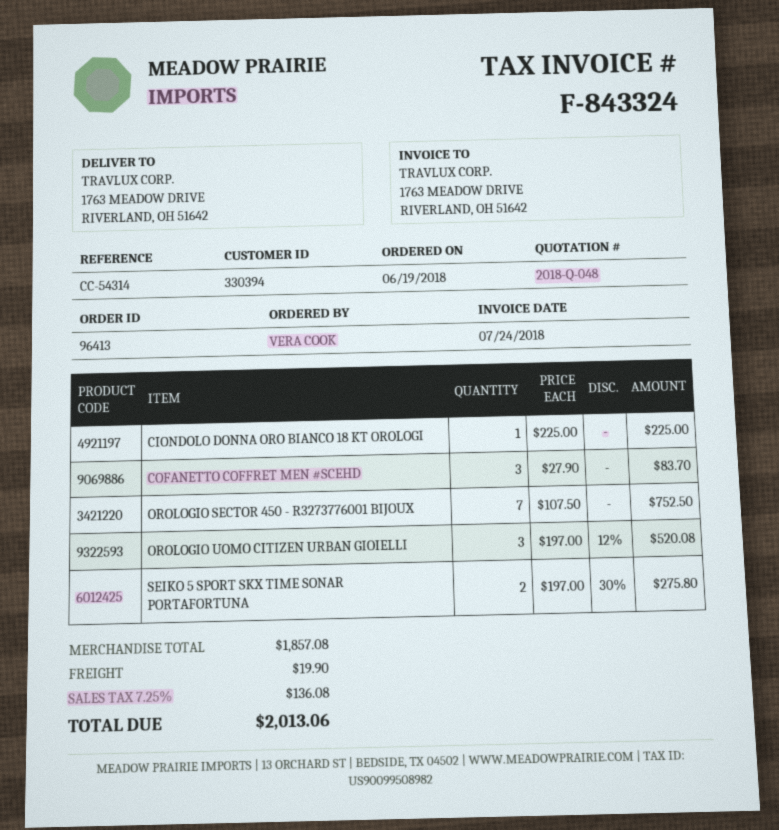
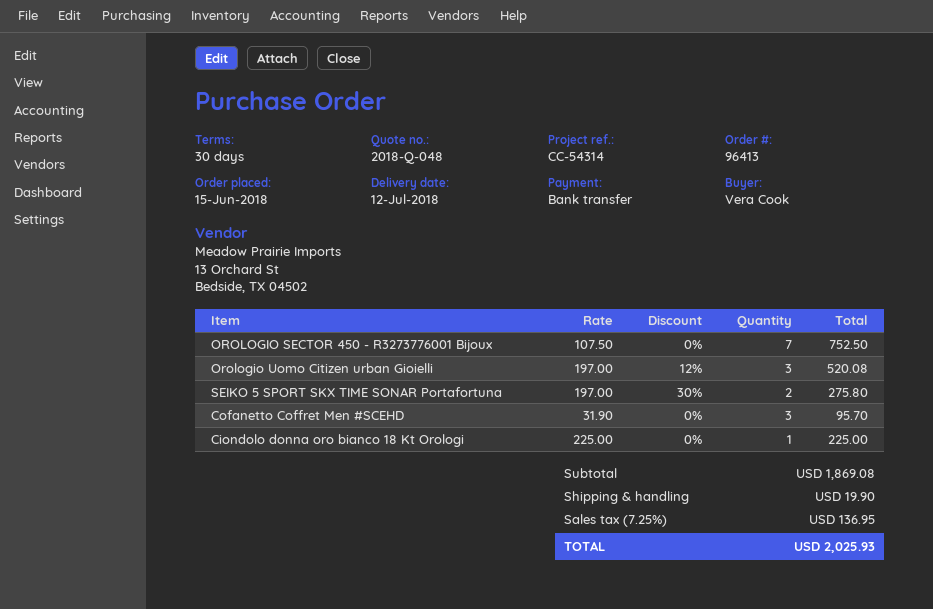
order date: 2018-06-19 -> 2018-06-15
COFANETTO COFFRET MEN #SCEHD: 3 x 27.90 = 83.70 -> 3 x 31.90 = 95.70
subtotal: 1857.08 -> 1869.08
tax: 7.25% = 136.08 -> 7.25% = 136.95
total: 2013.06 -> 2025.93

